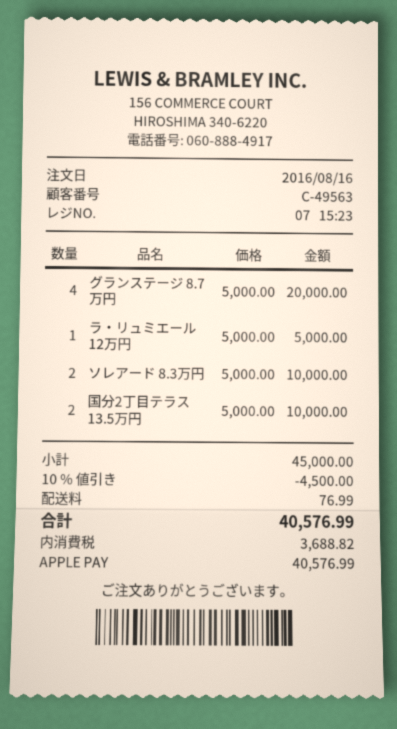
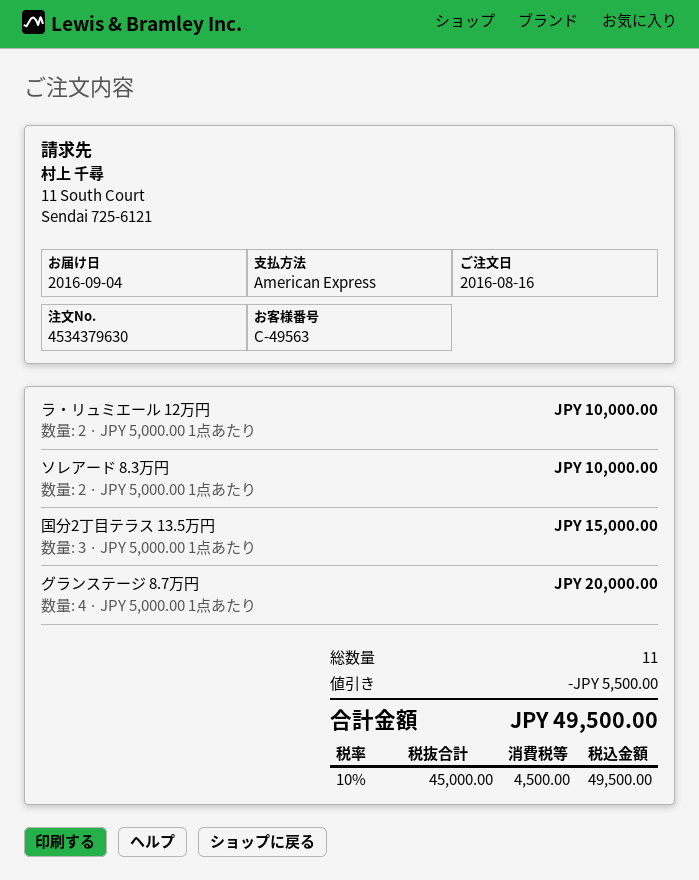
payment method: Apple Pay -> American Express
ラ・リュミエール 12万円: 1 x 5000.00 = 5000.00 -> 2 x 5000.00 = 10000.00
国分2丁目テラス 13.5万円: 2 x 5000.00 = 10000.00 -> 3 x 5000.00 = 15000.00
discount: 4500.00 -> 5500.00
shipping: 76.99 -> none
tax: 3688.82 -> 4500.00
total: 40576.99 -> 49500.00

